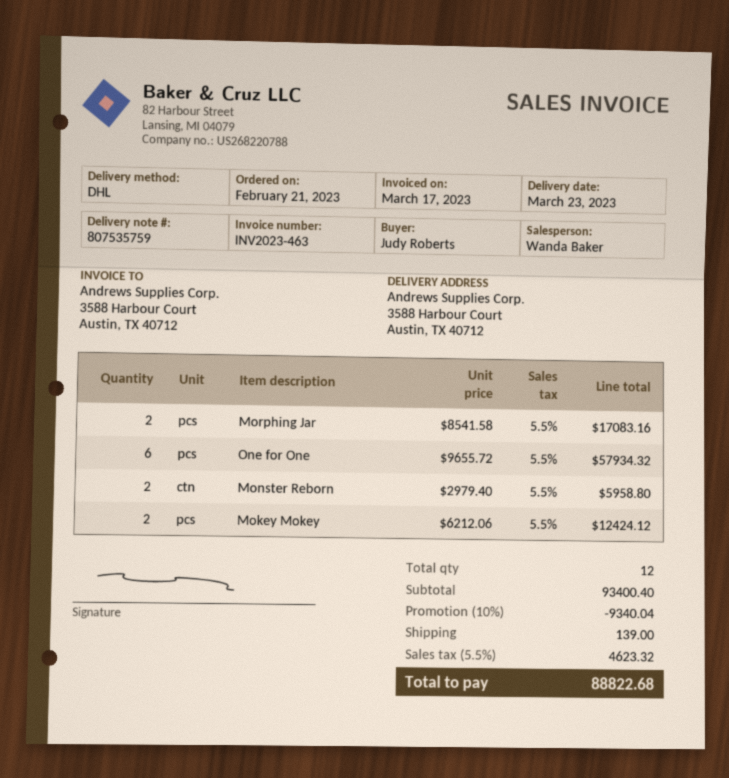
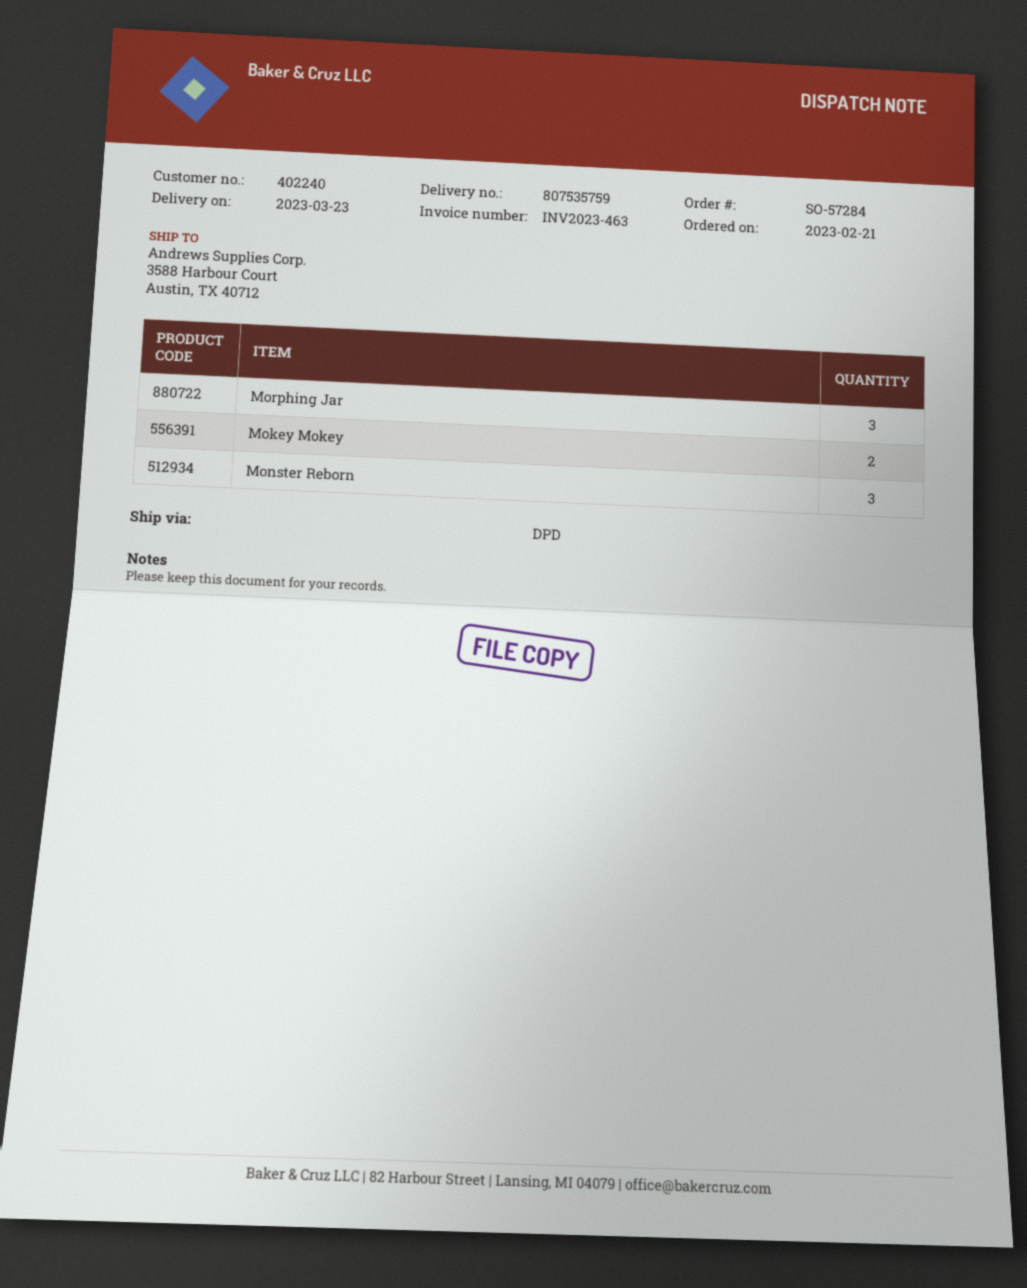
shipping method: DHL -> DPD
Morphing Jar: 2 -> 3
One for One: 6 -> none
Monster Reborn: 2 -> 3

